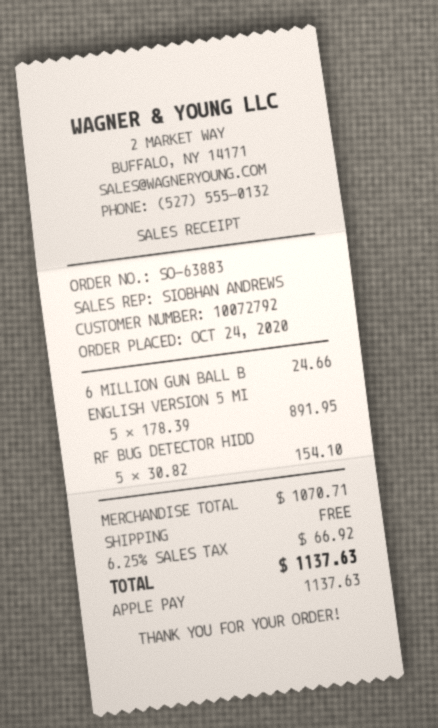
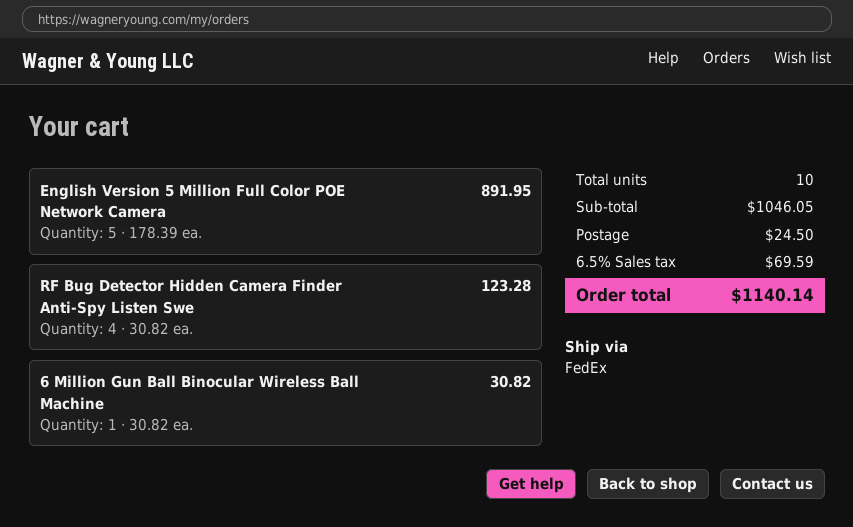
6 MILLION GUN BALL B: 1 x 24.66 = 24.66 -> 1 x 30.82 = 30.82
RF BUG DETECTOR HIDD: 5 x 30.82 = 154.10 -> 4 x 30.82 = 123.28
subtotal: 1070.71 -> 1046.05
shipping: 0.00 -> 24.50
tax: 6.25% = 66.92 -> 6.5% = 69.59
total: 1137.63 -> 1140.14

